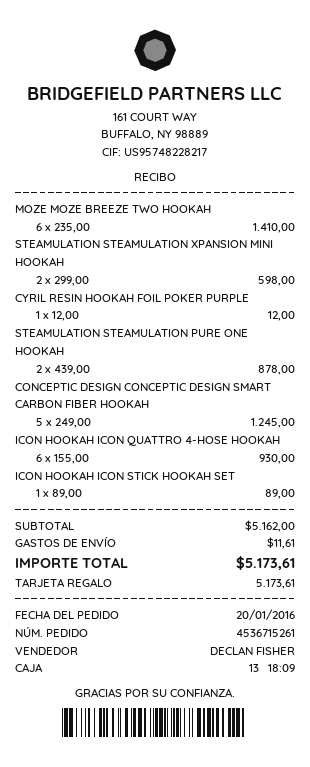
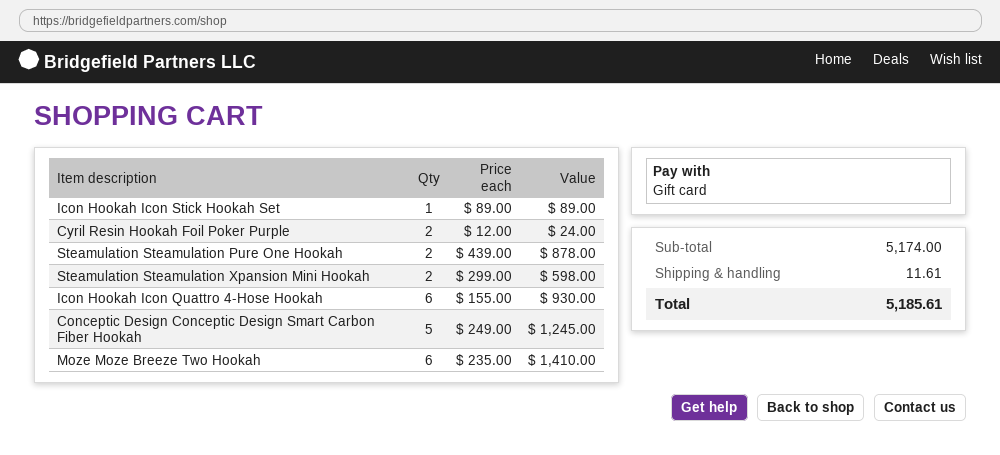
CYRIL RESIN HOOKAH FOIL POKER PURPLE: 1 x 12.00 = 12.00 -> 2 x 12.00 = 24.00
subtotal: 5162.00 -> 5174.00
total: 5173.61 -> 5185.61

